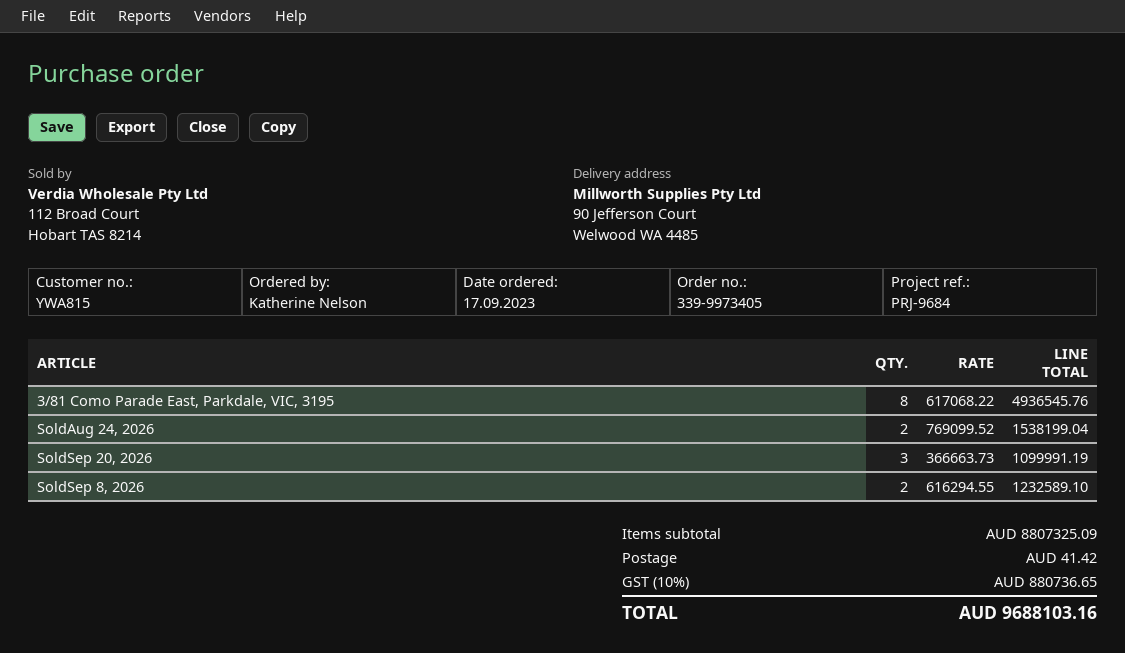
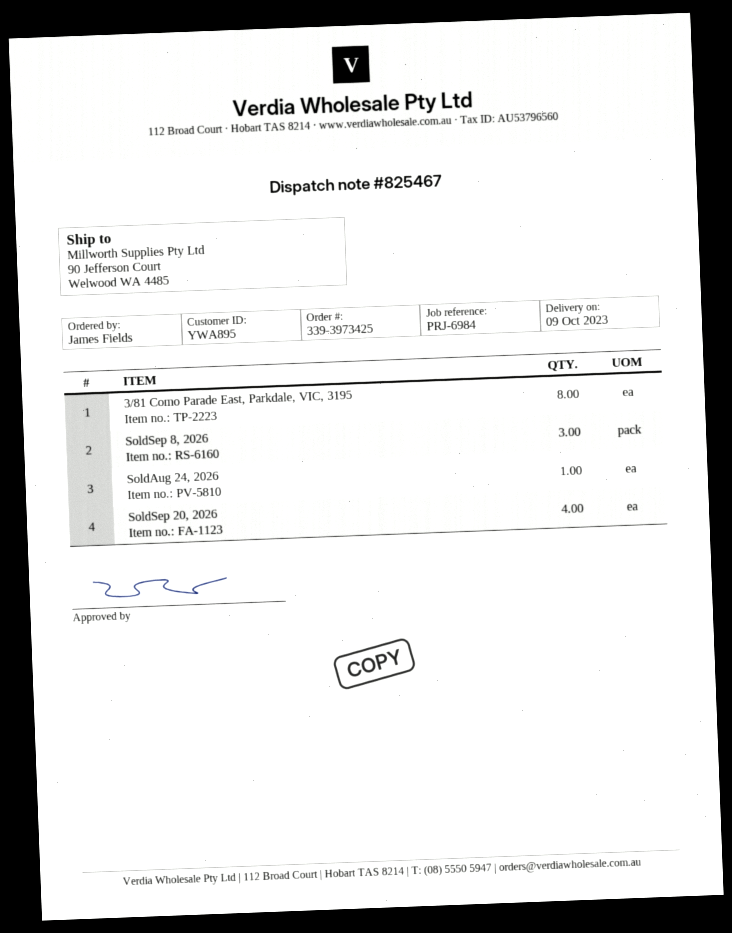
order number: 339-9973405 -> 339-3973425
customer number: YWA815 -> YWA895
reference: PRJ-9684 -> PRJ-6984
ordered by: Katherine Nelson -> James Fields
SoldAug 24, 2026: 2 -> 1
SoldSep 20, 2026: 3 -> 4
SoldSep 8, 2026: 2 -> 3

